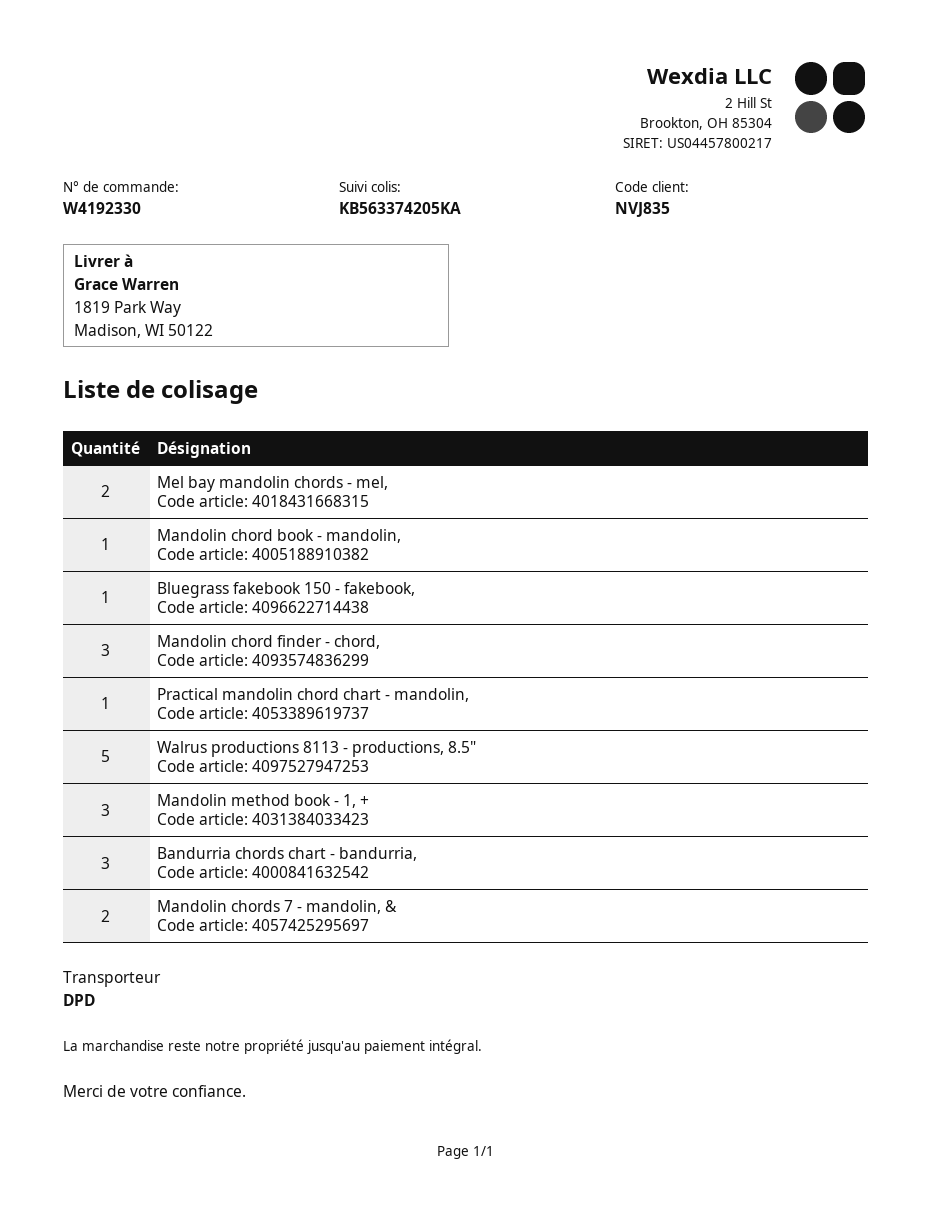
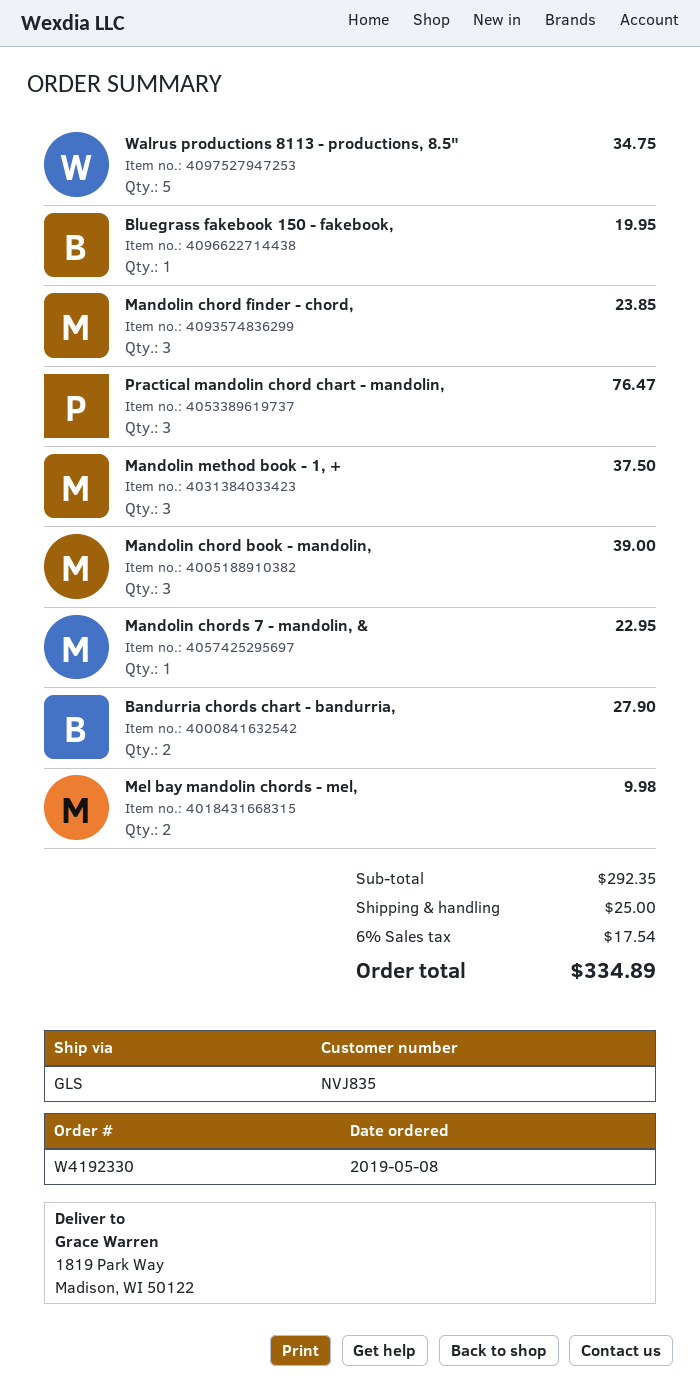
shipping method: DPD -> GLS
Mandolin chord book - mandolin,: 1 -> 3
Practical mandolin chord chart - mandolin,: 1 -> 3
Bandurria chords chart - bandurria,: 3 -> 2
Mandolin chords 7 - mandolin, &: 2 -> 1

